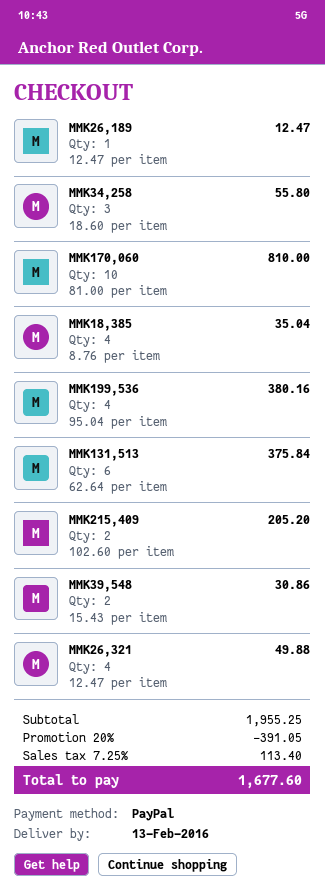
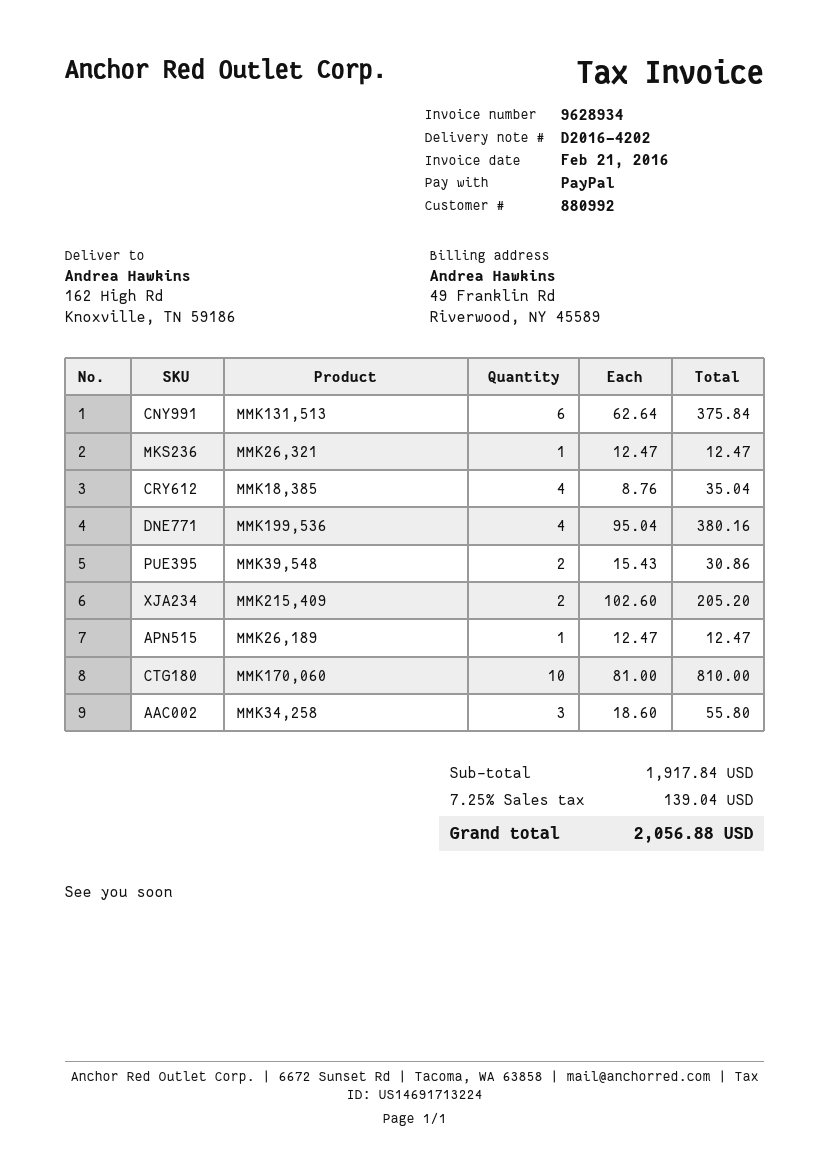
MMK26,321: 4 x 12.47 = 49.88 -> 1 x 12.47 = 12.47
subtotal: 1955.25 -> 1917.84
discount: 20% = 391.05 -> none
tax: 7.25% = 113.40 -> 7.25% = 139.04
total: 1677.60 -> 2056.88

